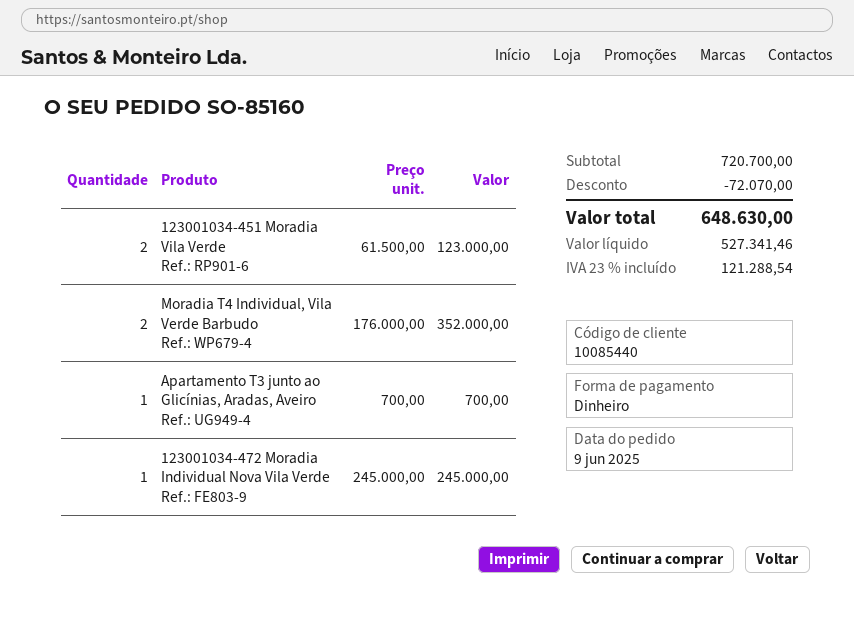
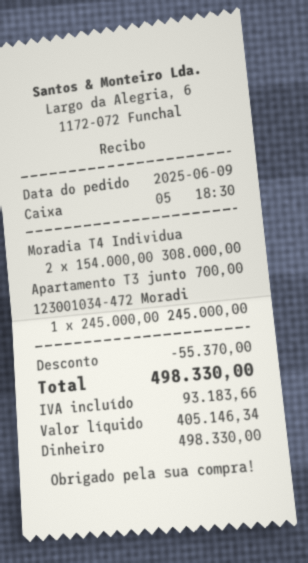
123001034-451 Moradia Vila Verde: 2 x 61500.00 = 123000.00 -> none
Moradia T4 Individual, Vila Verde Barbudo: 2 x 176000.00 = 352000.00 -> 2 x 154000.00 = 308000.00
discount: 72070.00 -> 55370.00
net: 527341.46 -> 405146.34
tax: 121288.54 -> 93183.66
total: 648630.00 -> 498330.00

